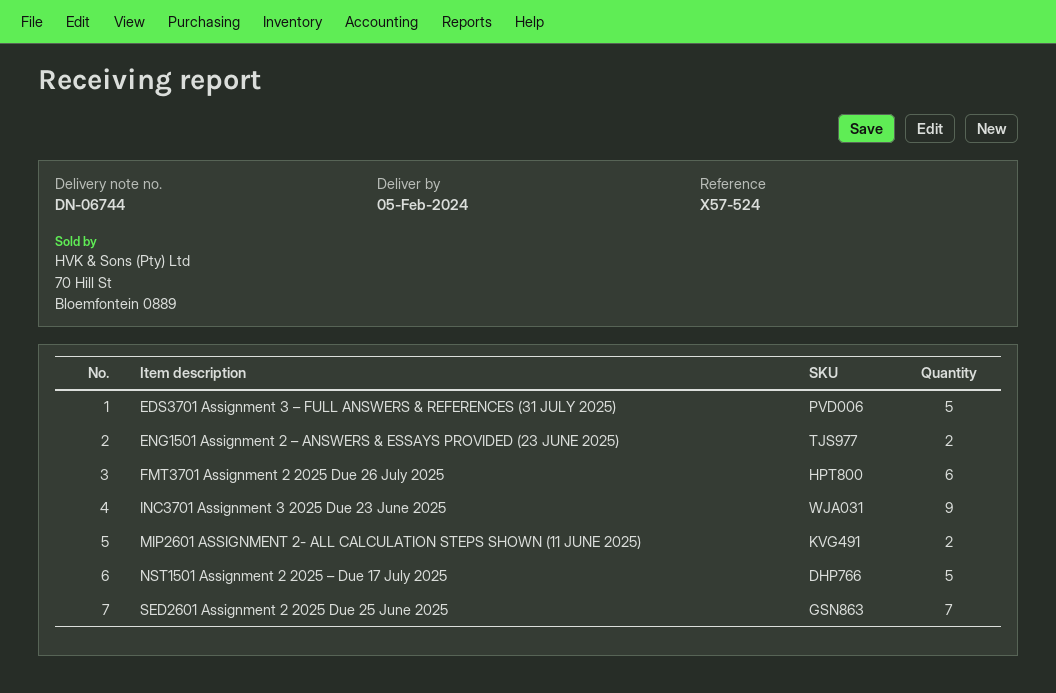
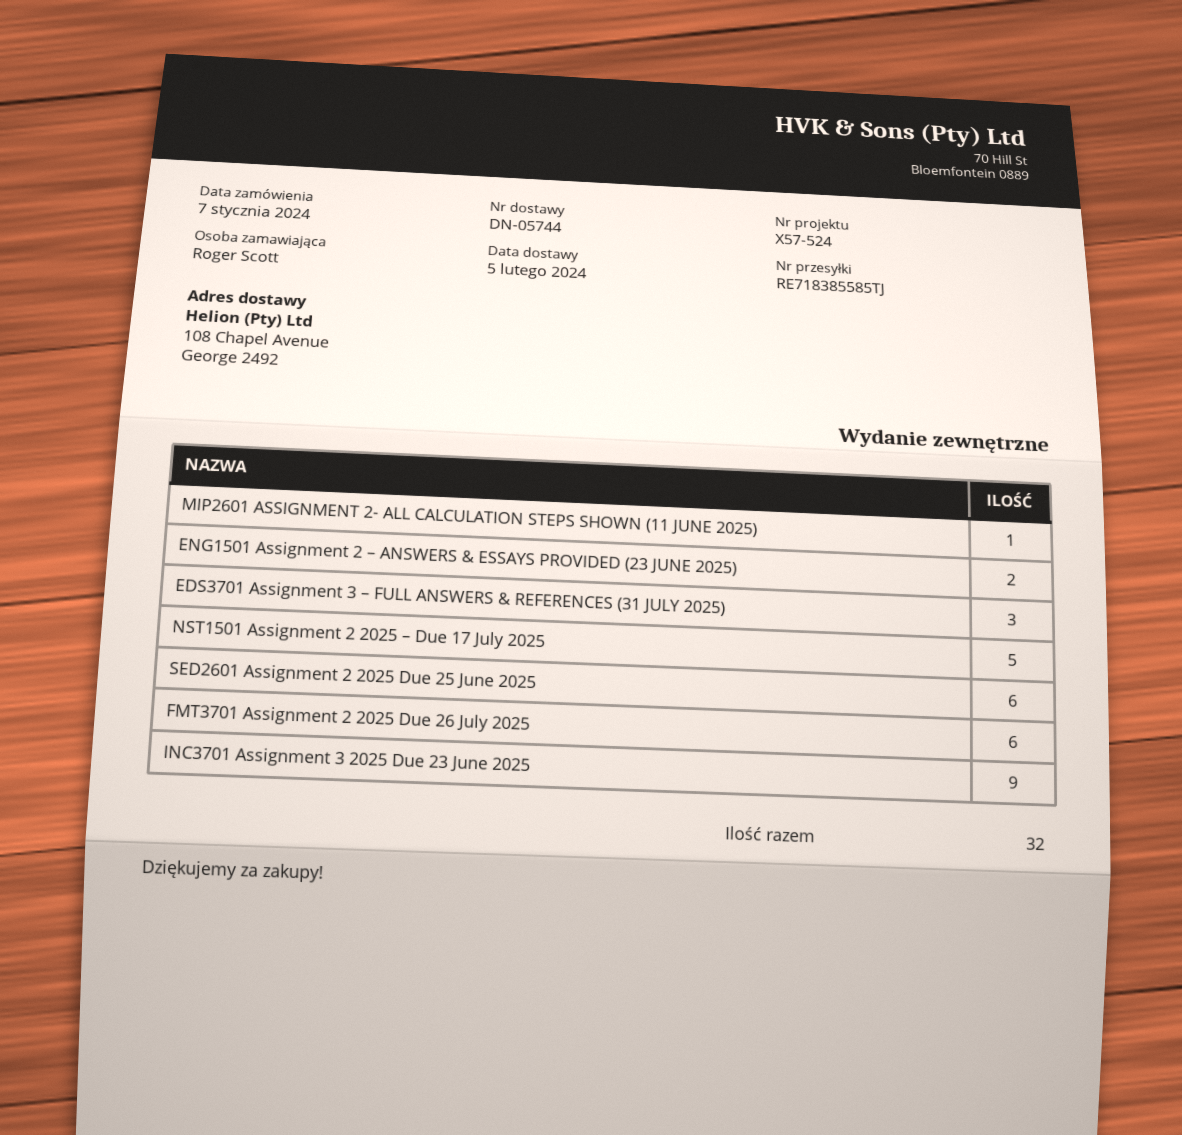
delivery note number: DN-06744 -> DN-05744
EDS3701 Assignment 3 – FULL ANSWERS & REFERENCES (31 JULY 2025): 5 -> 3
MIP2601 ASSIGNMENT 2- ALL CALCULATION STEPS SHOWN (11 JUNE 2025): 2 -> 1
SED2601 Assignment 2 2025 Due 25 June 2025: 7 -> 6

